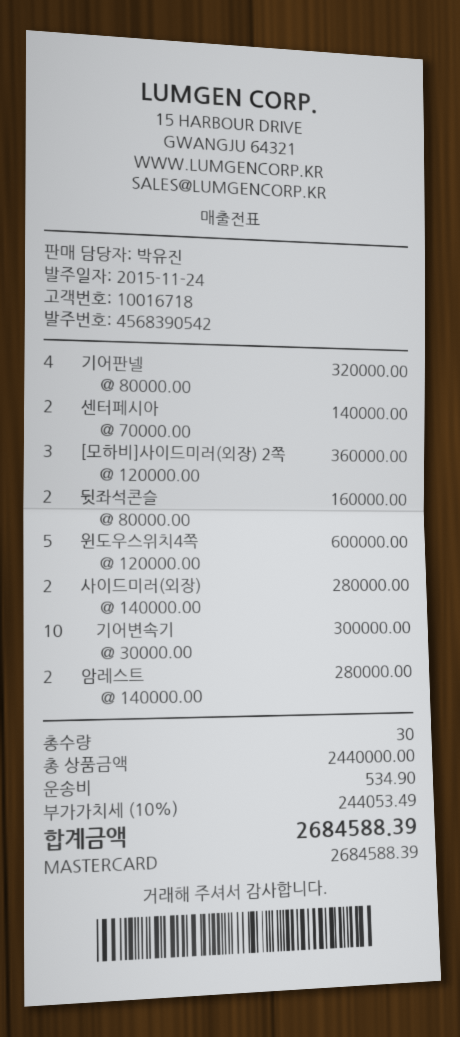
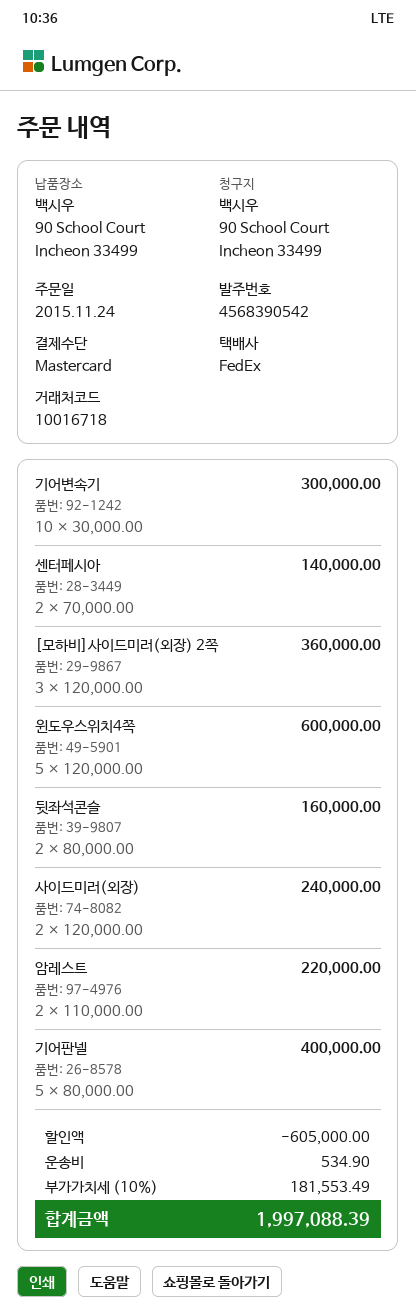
기어판넬: 4 x 80000.00 = 320000.00 -> 5 x 80000.00 = 400000.00
사이드미러(외장): 2 x 140000.00 = 280000.00 -> 2 x 120000.00 = 240000.00
암레스트: 2 x 140000.00 = 280000.00 -> 2 x 110000.00 = 220000.00
discount: none -> 605000.00
tax: 10% = 244053.49 -> 10% = 181553.49
total: 2684588.39 -> 1997088.39

